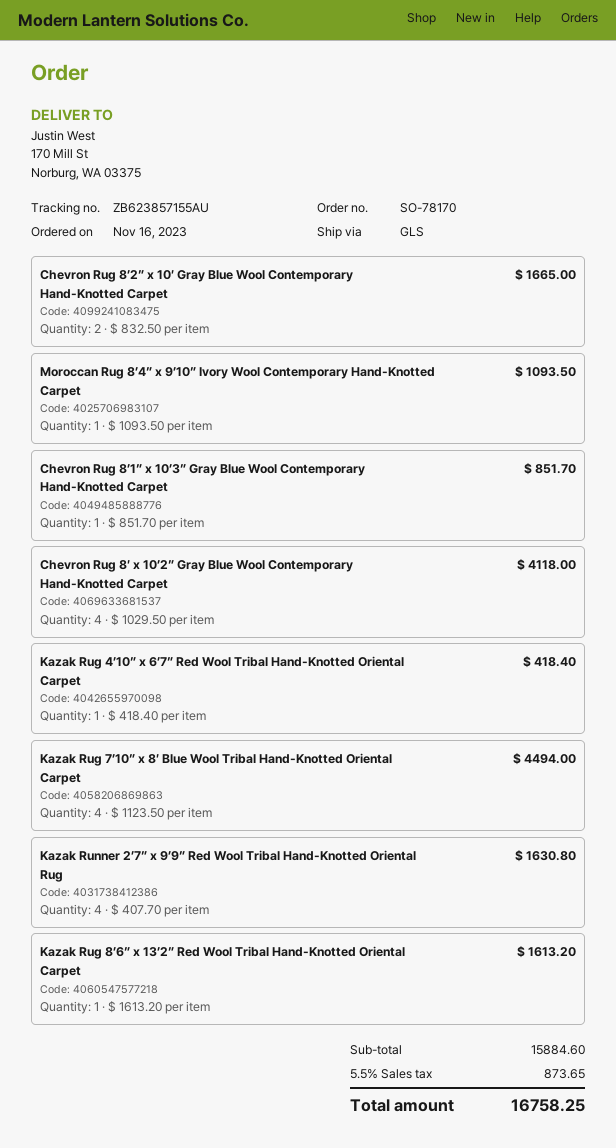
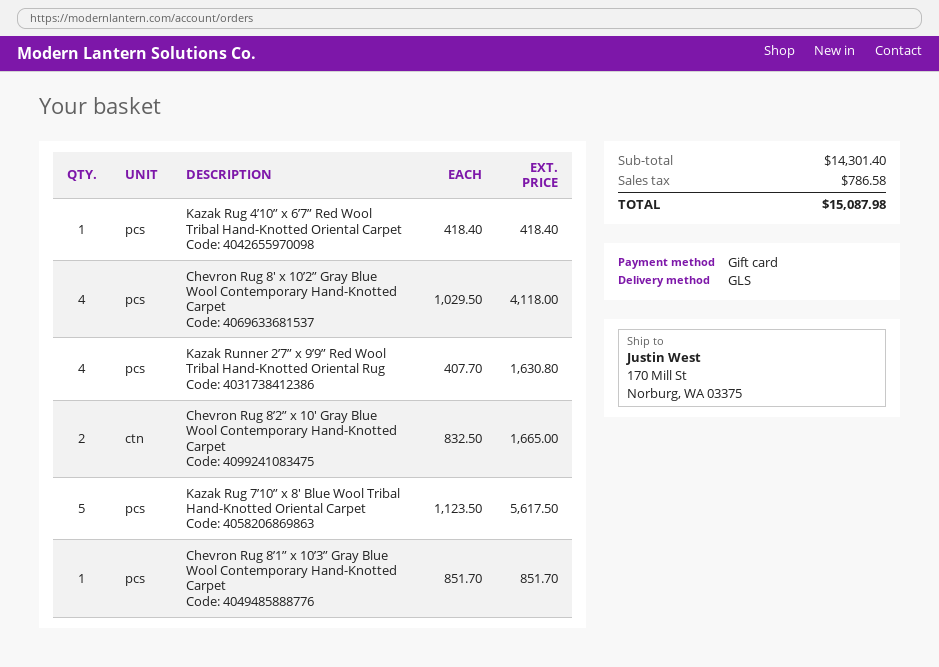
Moroccan Rug 8’4” x 9’10” Ivory Wool Contemporary Hand-Knotted Carpet: 1 x 1093.50 = 1093.50 -> none
Kazak Rug 7’10” x 8′ Blue Wool Tribal Hand-Knotted Oriental Carpet: 4 x 1123.50 = 4494.00 -> 5 x 1123.50 = 5617.50
Kazak Rug 8’6” x 13’2” Red Wool Tribal Hand-Knotted Oriental Carpet: 1 x 1613.20 = 1613.20 -> none
subtotal: 15884.60 -> 14301.40
tax: 873.65 -> 786.58
total: 16758.25 -> 15087.98

